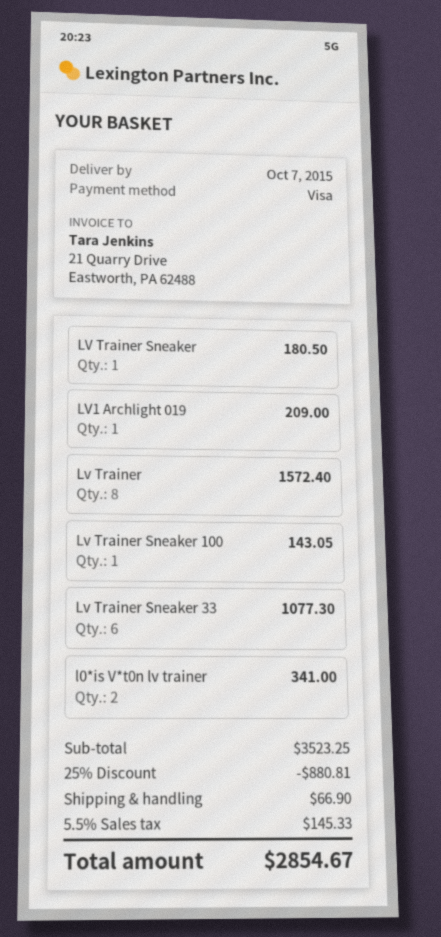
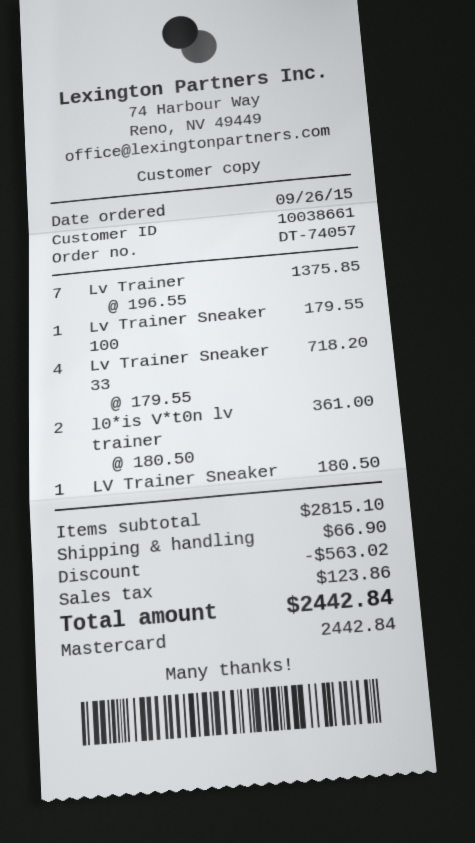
payment method: Visa -> Mastercard
LV1 Archlight 019: 1 for 209.00 -> none
Lv Trainer: 8 for 1572.40 -> 7 for 1375.85
Lv Trainer Sneaker 100: 1 for 143.05 -> 1 for 179.55
Lv Trainer Sneaker 33: 6 for 1077.30 -> 4 for 718.20
l0*is V*t0n lv trainer: 2 for 341.00 -> 2 for 361.00
subtotal: 3523.25 -> 2815.10
discount: 880.81 -> 563.02
tax: 145.33 -> 123.86
total: 2854.67 -> 2442.84

